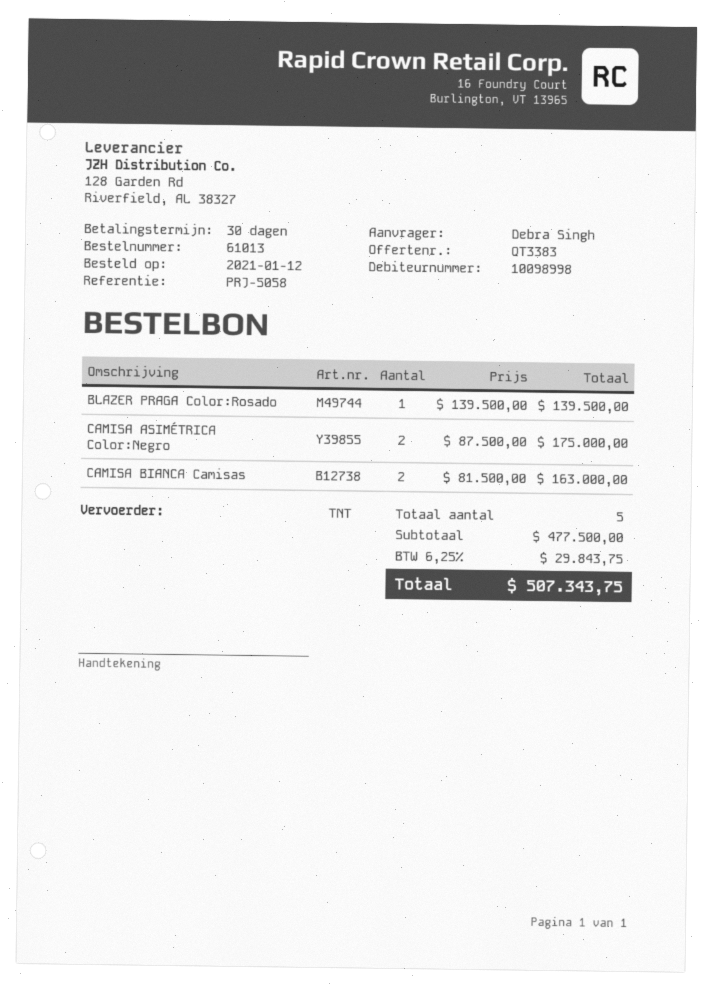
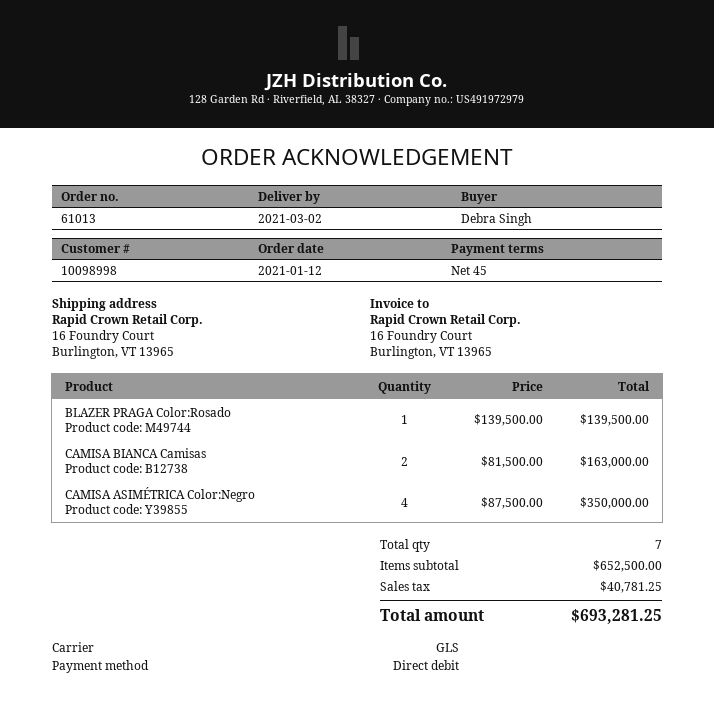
payment terms: 30 days -> 45 days
shipping method: TNT -> GLS
CAMISA ASIMÉTRICA Color:Negro: 2 x 87500.00 = 175000.00 -> 4 x 87500.00 = 350000.00
total quantity: 5 -> 7
subtotal: 477500.00 -> 652500.00
tax: 29843.75 -> 40781.25
total: 507343.75 -> 693281.25

